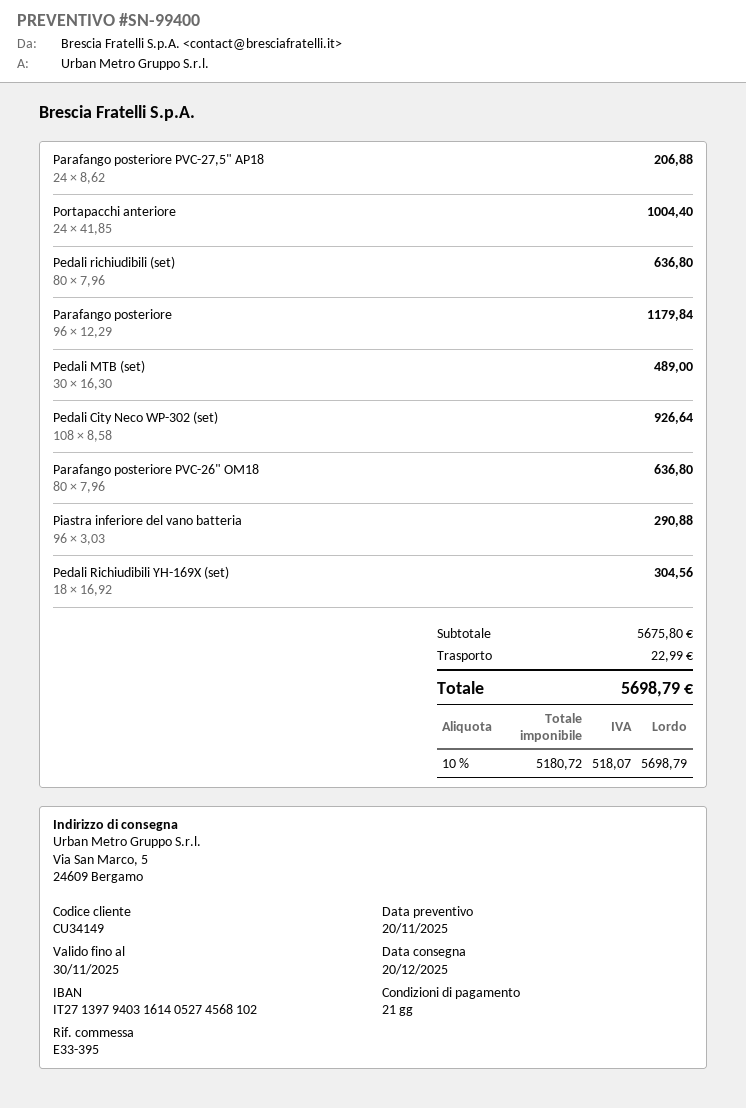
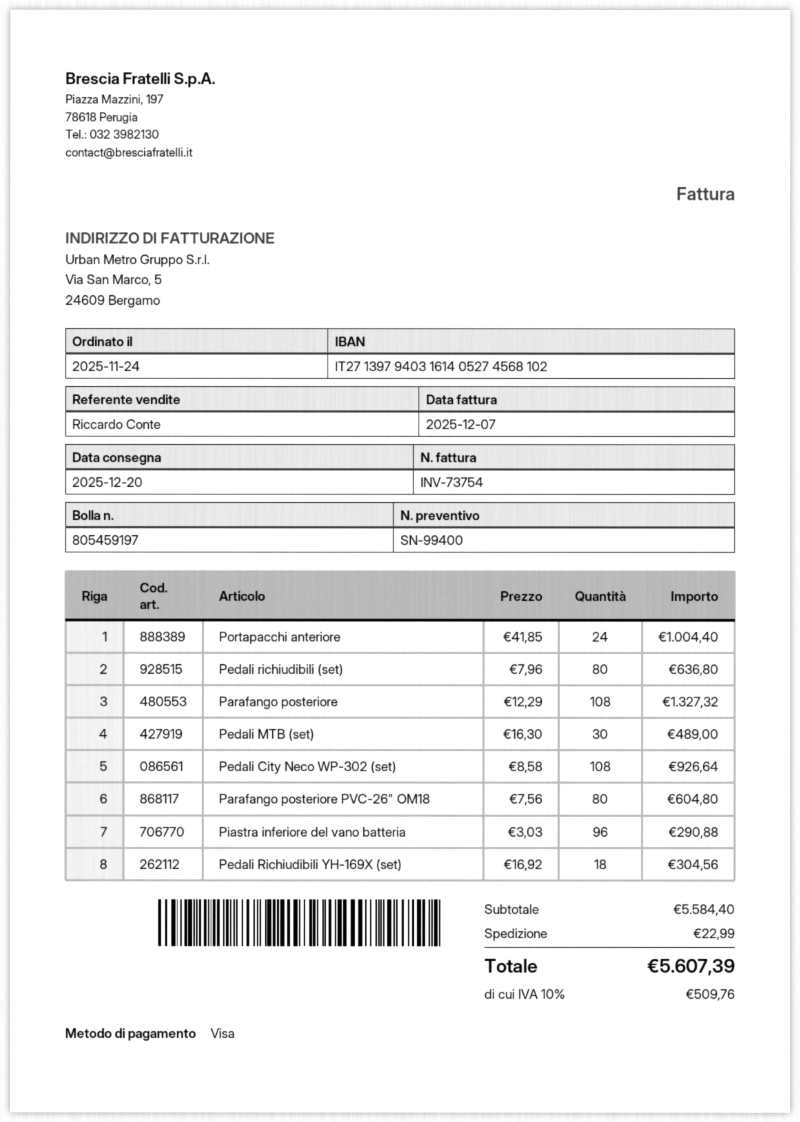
Parafango posteriore PVC-27,5" AP18: 24 x 8.62 = 206.88 -> none
Parafango posteriore: 96 x 12.29 = 1179.84 -> 108 x 12.29 = 1327.32
Parafango posteriore PVC-26" OM18: 80 x 7.96 = 636.80 -> 80 x 7.56 = 604.80
subtotal: 5675.80 -> 5584.40
tax: 10% = 518.07 -> 10% = 509.76
total: 5698.79 -> 5607.39

